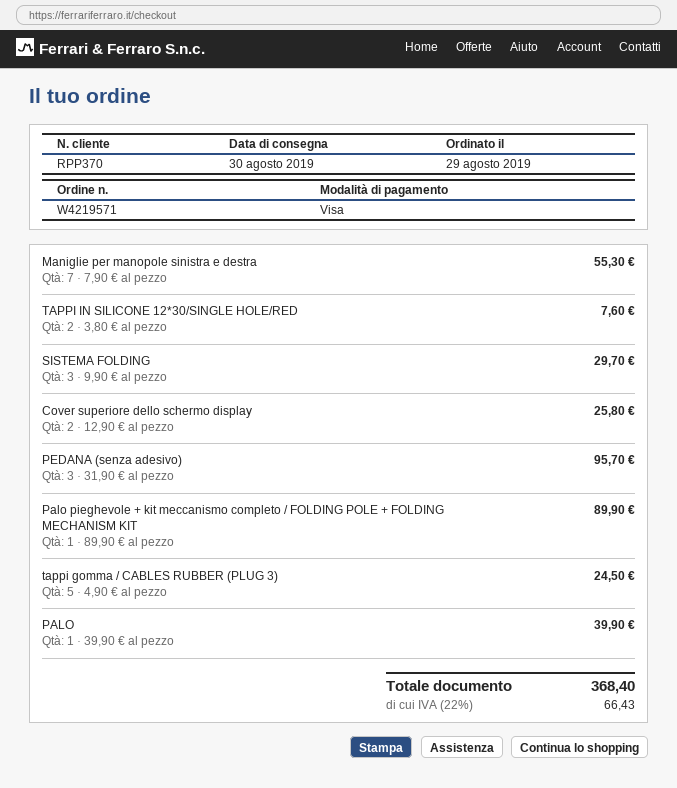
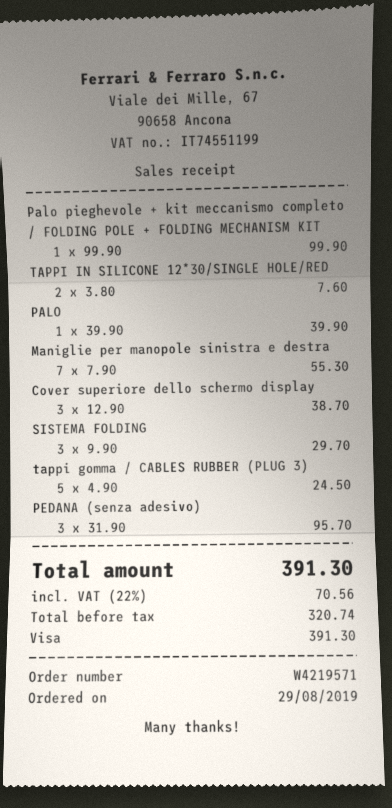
Cover superiore dello schermo display: 2 x 12.90 = 25.80 -> 3 x 12.90 = 38.70
Palo pieghevole + kit meccanismo completo / FOLDING POLE + FOLDING MECHANISM KIT: 1 x 89.90 = 89.90 -> 1 x 99.90 = 99.90
tax: 22% = 66.43 -> 22% = 70.56
total: 368.40 -> 391.30

